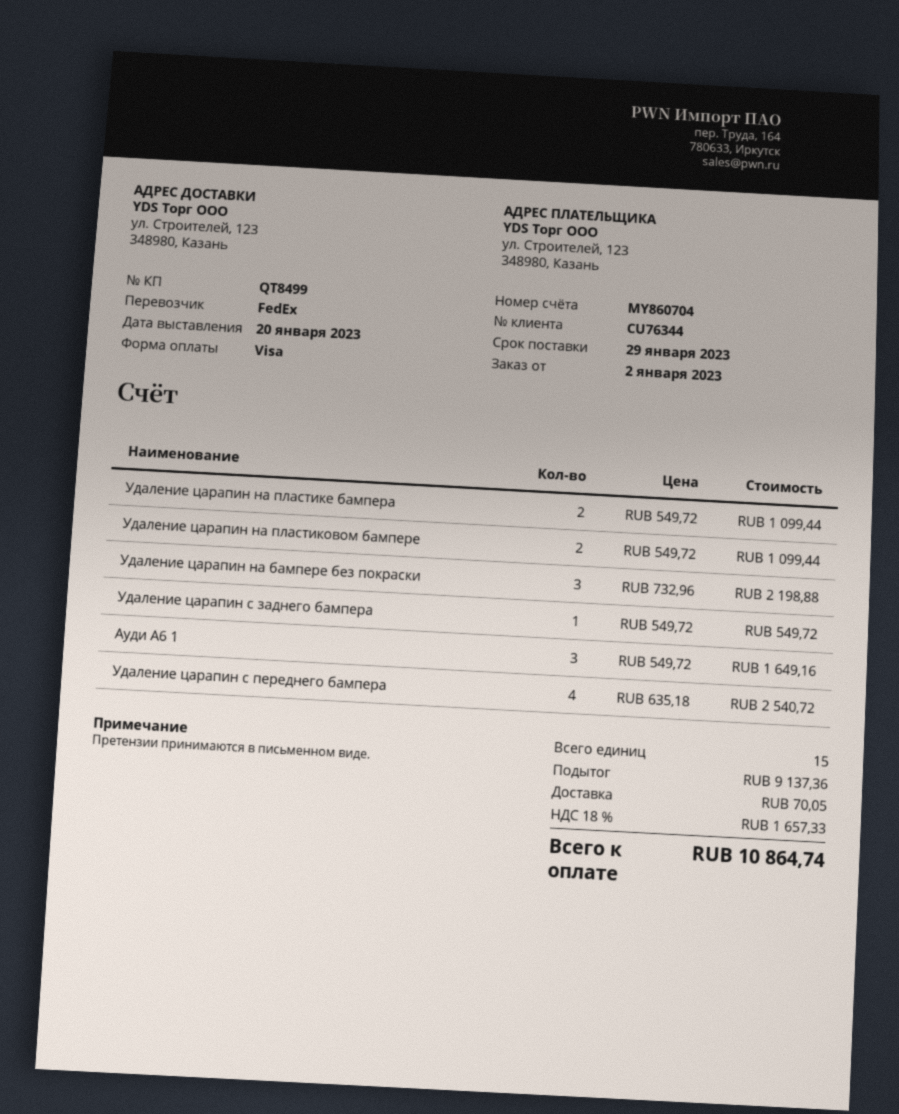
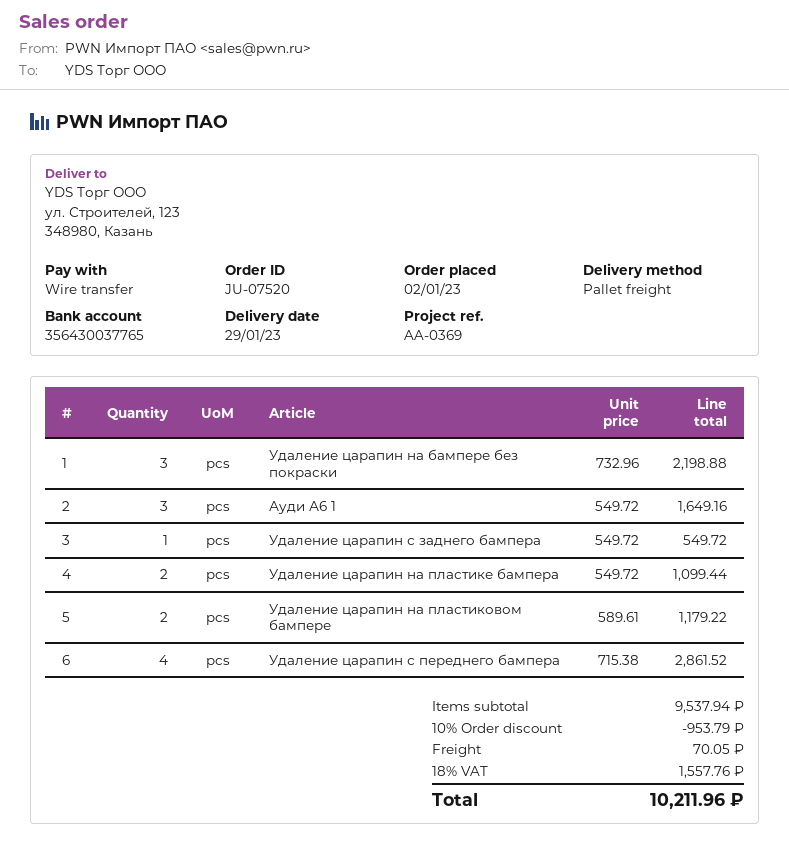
payment method: Visa -> bank transfer
shipping method: FedEx -> pallet freight
Удаление царапин на пластиковом бампере: 2 x 549.72 = 1099.44 -> 2 x 589.61 = 1179.22
Удаление царапин с переднего бампера: 4 x 635.18 = 2540.72 -> 4 x 715.38 = 2861.52
subtotal: 9137.36 -> 9537.94
discount: none -> 10% = 953.79
tax: 18% = 1657.33 -> 18% = 1557.76
total: 10864.74 -> 10211.96

